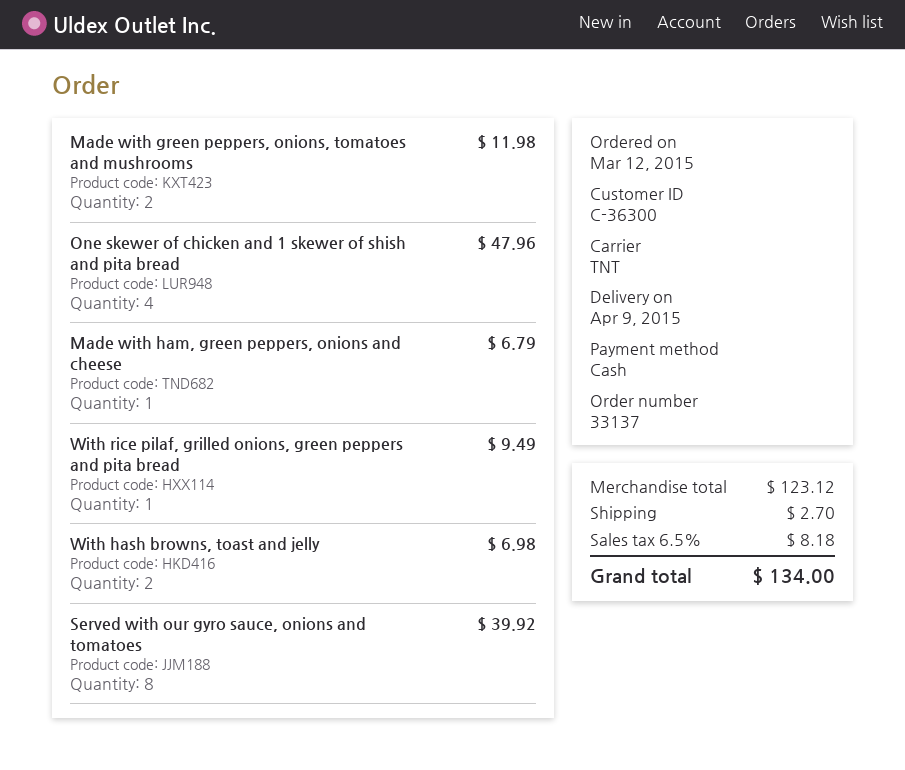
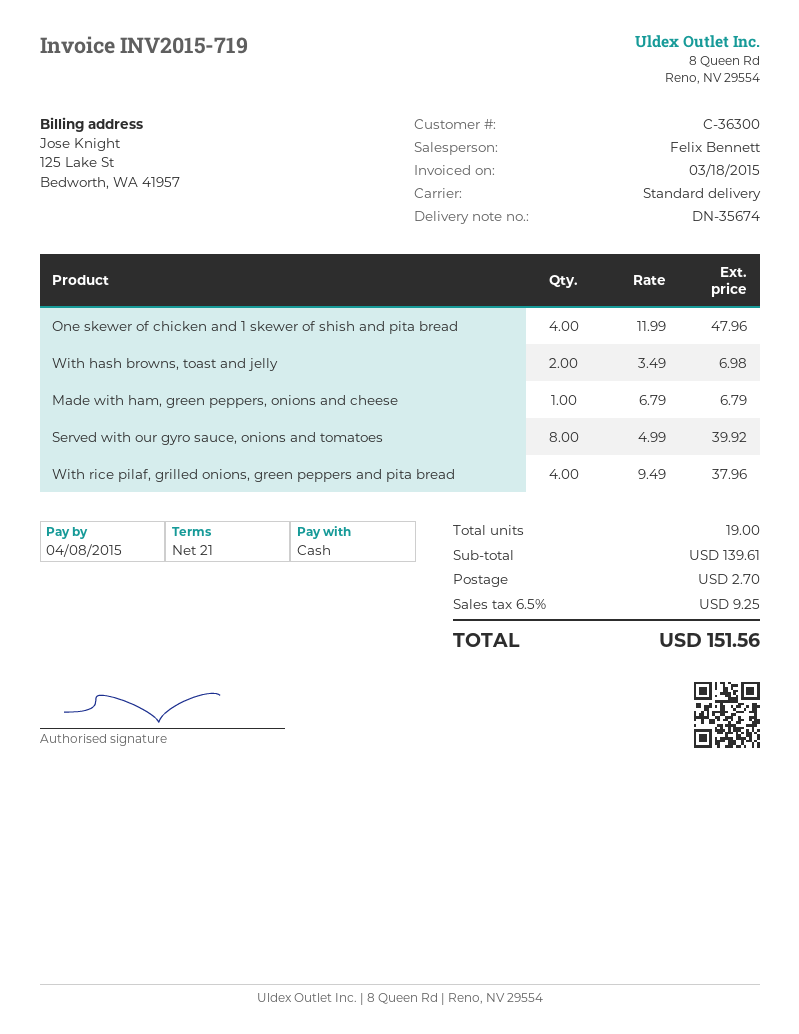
shipping method: TNT -> standard
Made with green peppers, onions, tomatoes and mushrooms: 2 for 11.98 -> none
With rice pilaf, grilled onions, green peppers and pita bread: 1 for 9.49 -> 4 for 37.96
subtotal: 123.12 -> 139.61
tax: 6.5% = 8.18 -> 6.5% = 9.25
total: 134.00 -> 151.56

